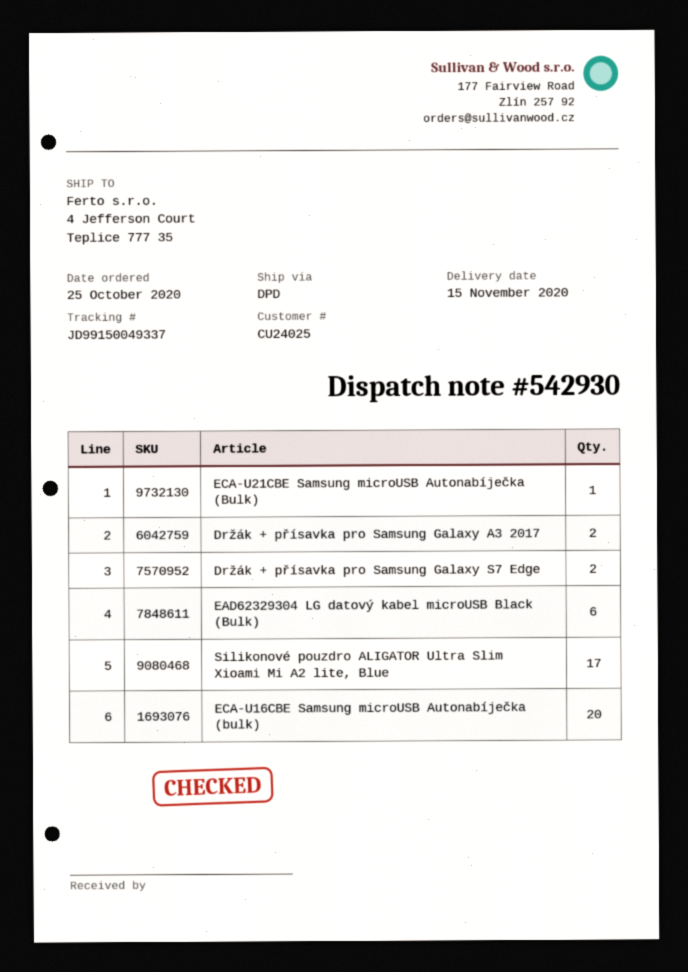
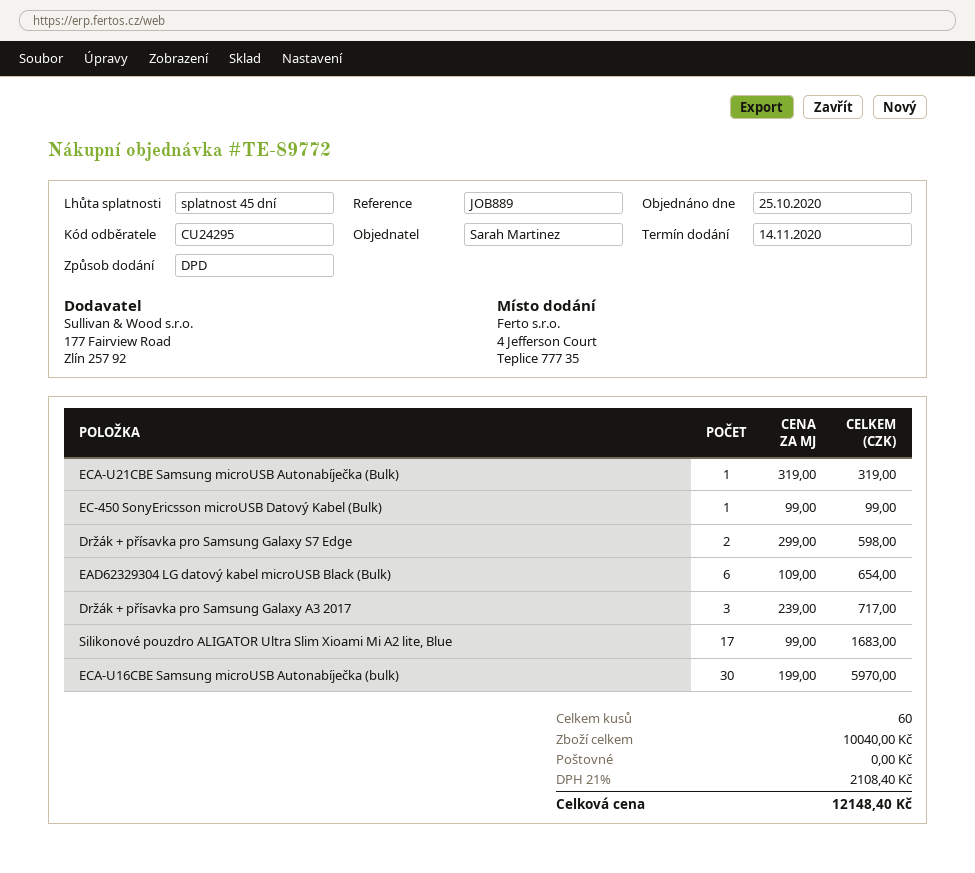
delivery date: 2020-11-15 -> 2020-11-14
customer number: CU24025 -> CU24295
Držák + přísavka pro Samsung Galaxy A3 2017: 2 -> 3
ECA-U16CBE Samsung microUSB Autonabíječka (bulk): 20 -> 30
EC-450 SonyEricsson microUSB Datový Kabel (Bulk): none -> 1

